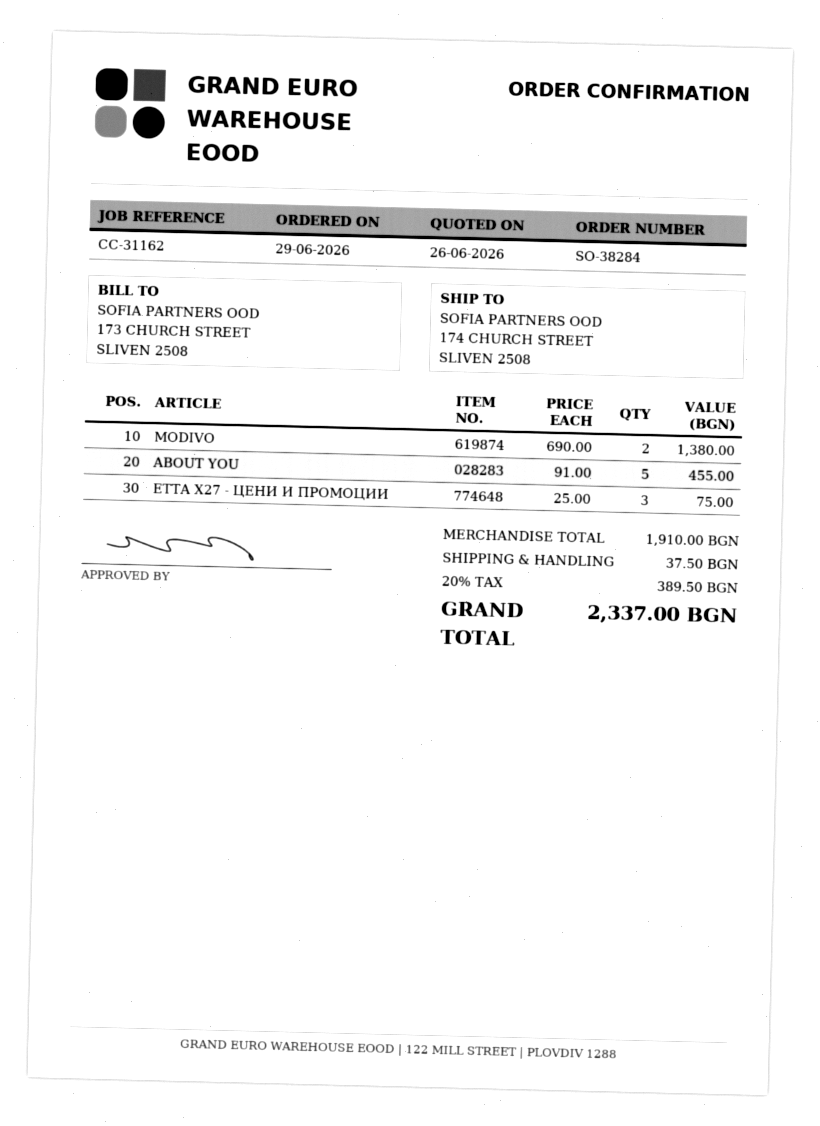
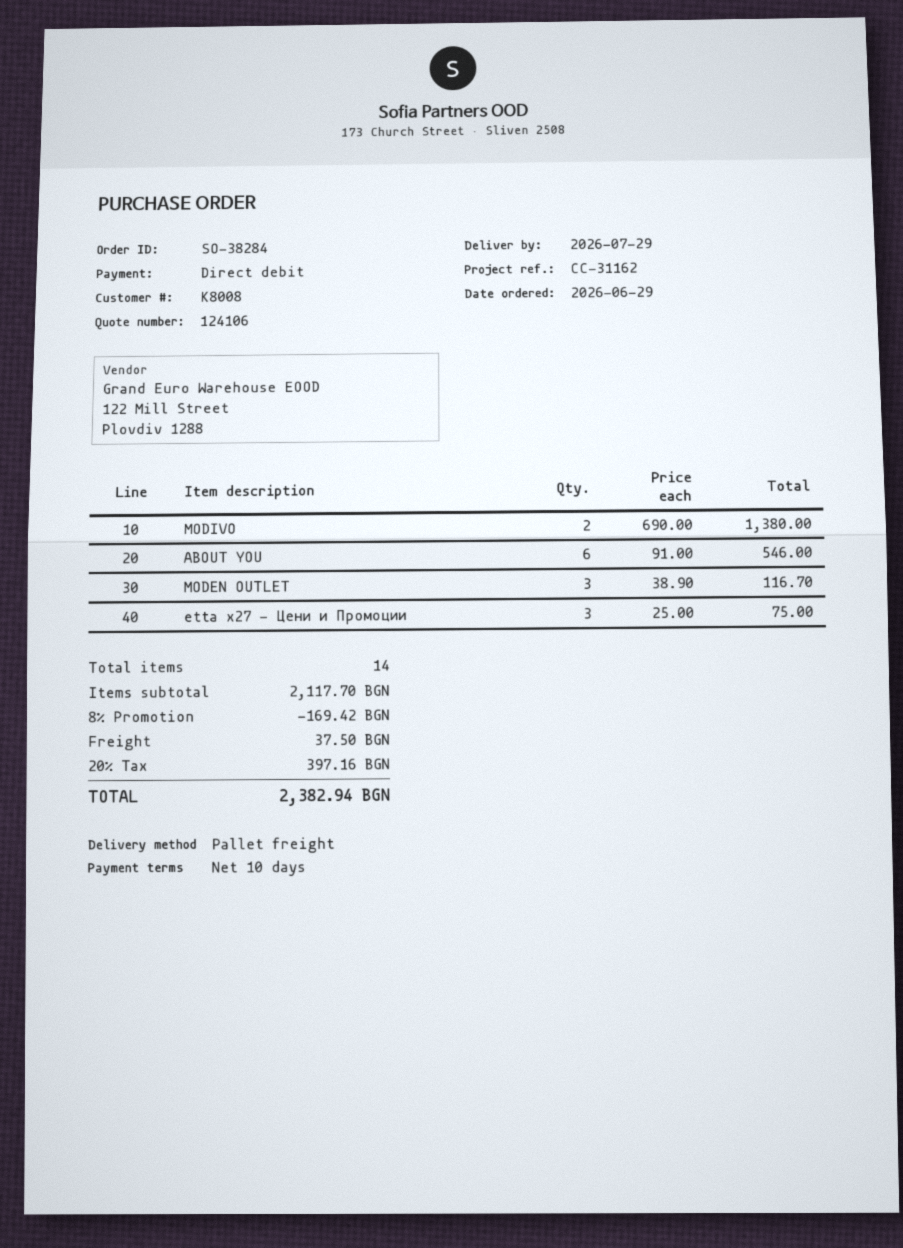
ABOUT YOU: 5 x 91.00 = 455.00 -> 6 x 91.00 = 546.00
MODEN OUTLET: none -> 3 x 38.90 = 116.70
subtotal: 1910.00 -> 2117.70
discount: none -> 8% = 169.42
tax: 20% = 389.50 -> 20% = 397.16
total: 2337.00 -> 2382.94

